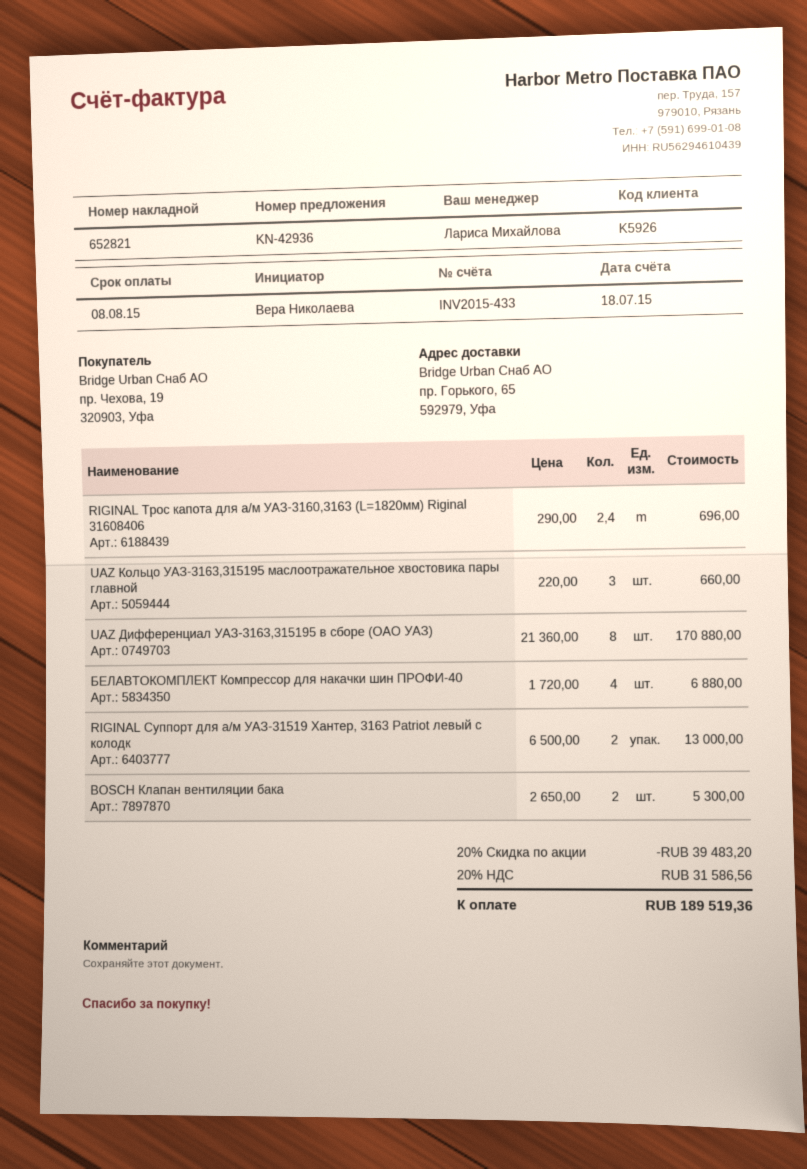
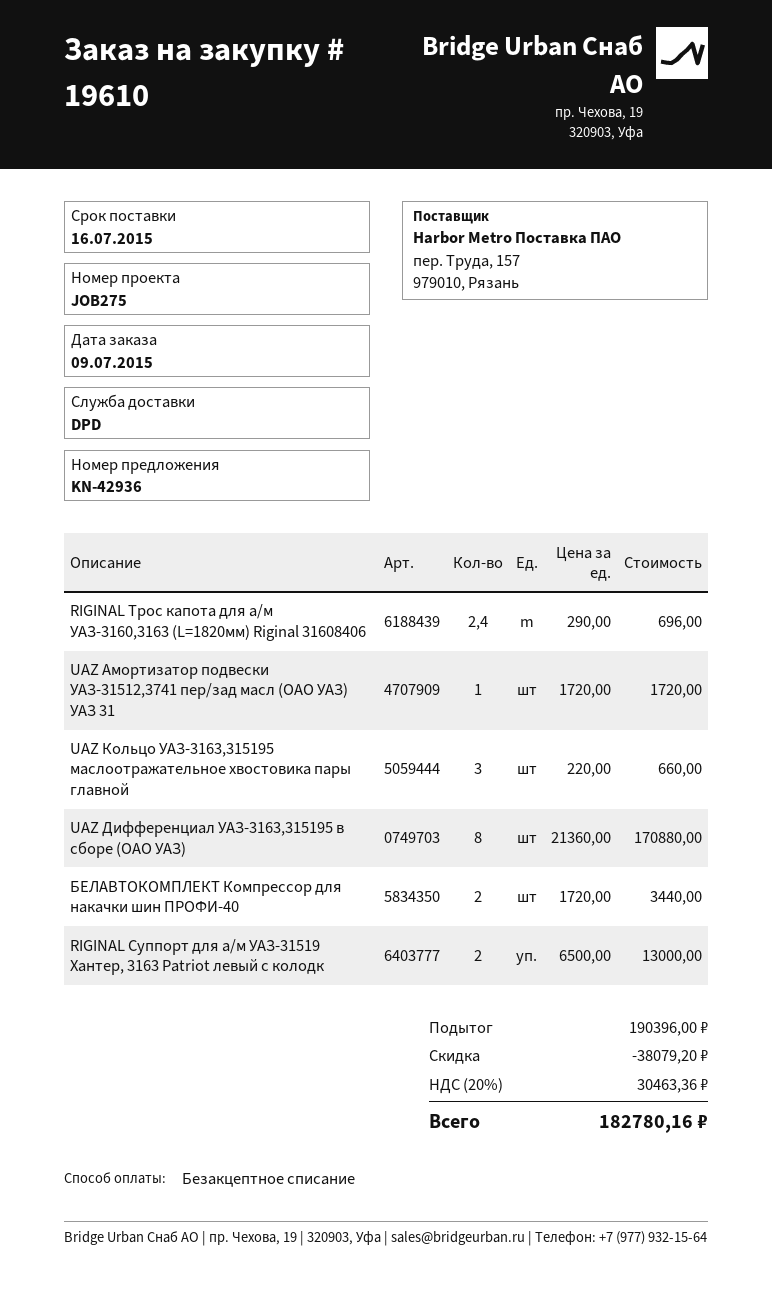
БЕЛАВТОКОМПЛЕКТ Компрессор для накачки шин ПРОФИ-40: 4 x 1720.00 = 6880.00 -> 2 x 1720.00 = 3440.00
BOSCH Клапан вентиляции бака: 2 x 2650.00 = 5300.00 -> none
UAZ Амортизатор подвески УАЗ-31512,3741 пер/зад масл (ОАО УАЗ) УАЗ 31: none -> 1 x 1720.00 = 1720.00
discount: 39483.20 -> 38079.20
tax: 20% = 31586.56 -> 20% = 30463.36
total: 189519.36 -> 182780.16

